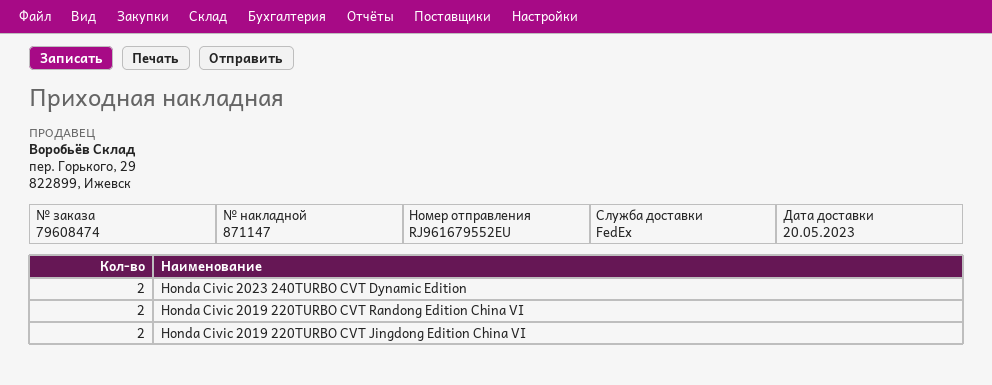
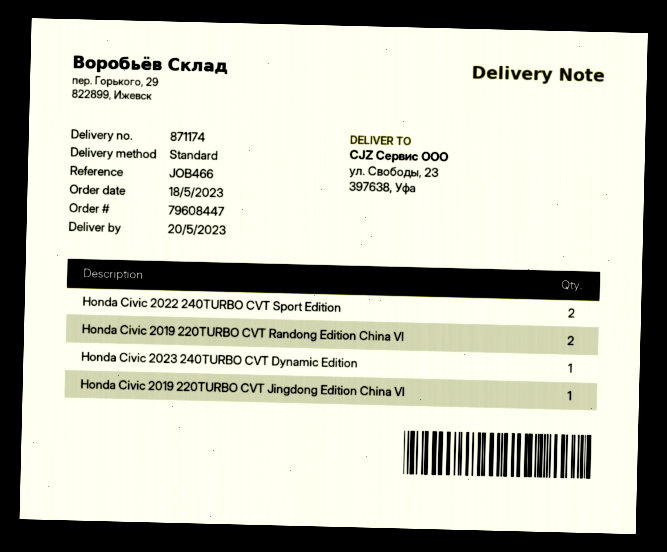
order number: 79608474 -> 79608447
delivery note number: 871147 -> 871174
shipping method: FedEx -> standard
Honda Civic 2023 240TURBO CVT Dynamic Edition: 2 -> 1
Honda Civic 2019 220TURBO CVT Jingdong Edition China VI: 2 -> 1
Honda Civic 2022 240TURBO CVT Sport Edition: none -> 2

